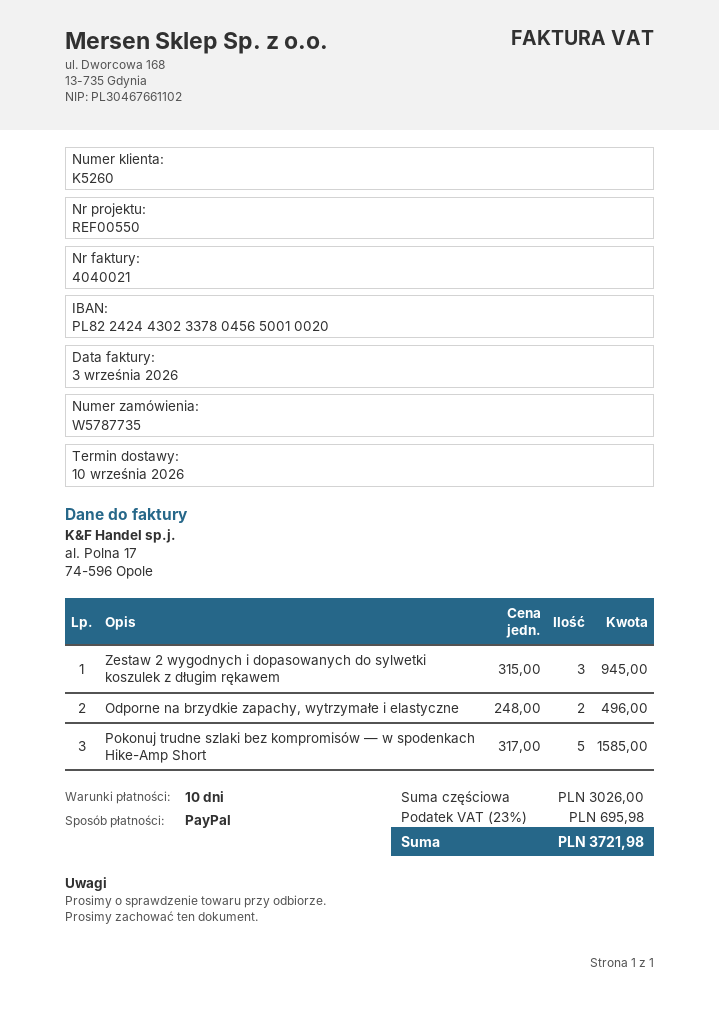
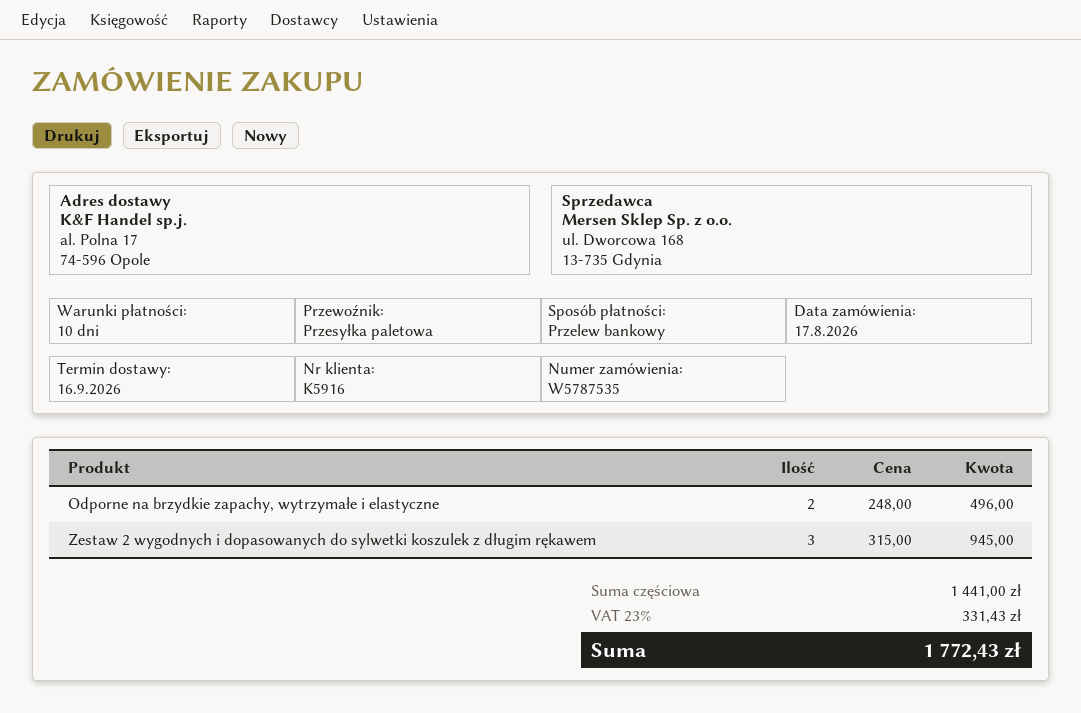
order number: W5787735 -> W5787535
delivery date: 2026-09-10 -> 2026-09-16
customer number: K5260 -> K5916
payment method: PayPal -> bank transfer
Pokonuj trudne szlaki bez kompromisów — w spodenkach Hike-Amp Short: 5 x 317.00 = 1585.00 -> none
subtotal: 3026.00 -> 1441.00
tax: 23% = 695.98 -> 23% = 331.43
total: 3721.98 -> 1772.43

